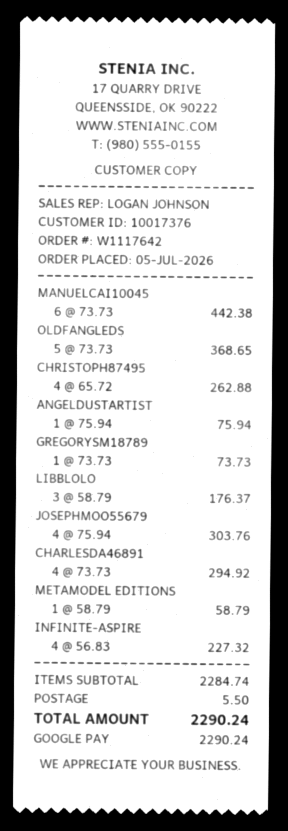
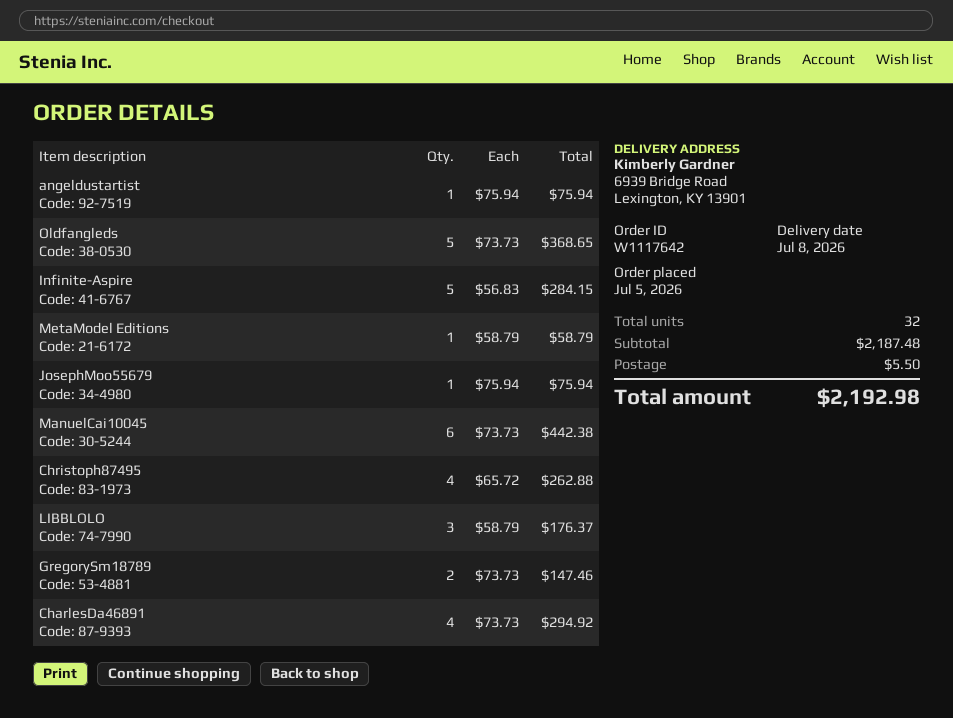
GREGORYSM18789: 1 x 73.73 = 73.73 -> 2 x 73.73 = 147.46
JOSEPHMOO55679: 4 x 75.94 = 303.76 -> 1 x 75.94 = 75.94
INFINITE-ASPIRE: 4 x 56.83 = 227.32 -> 5 x 56.83 = 284.15
subtotal: 2284.74 -> 2187.48
total: 2290.24 -> 2192.98

